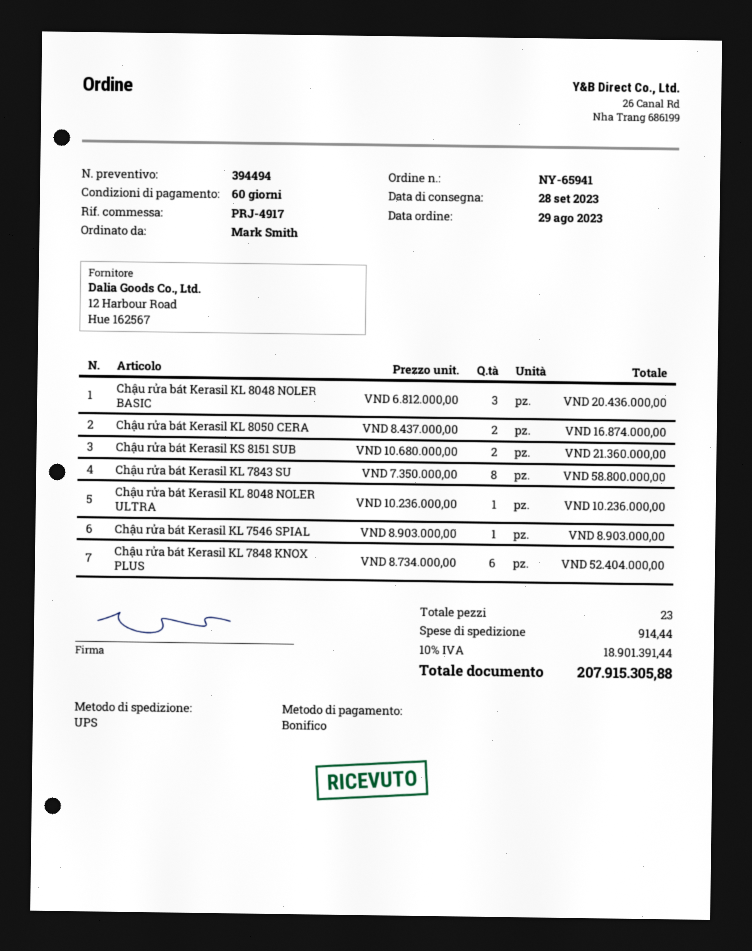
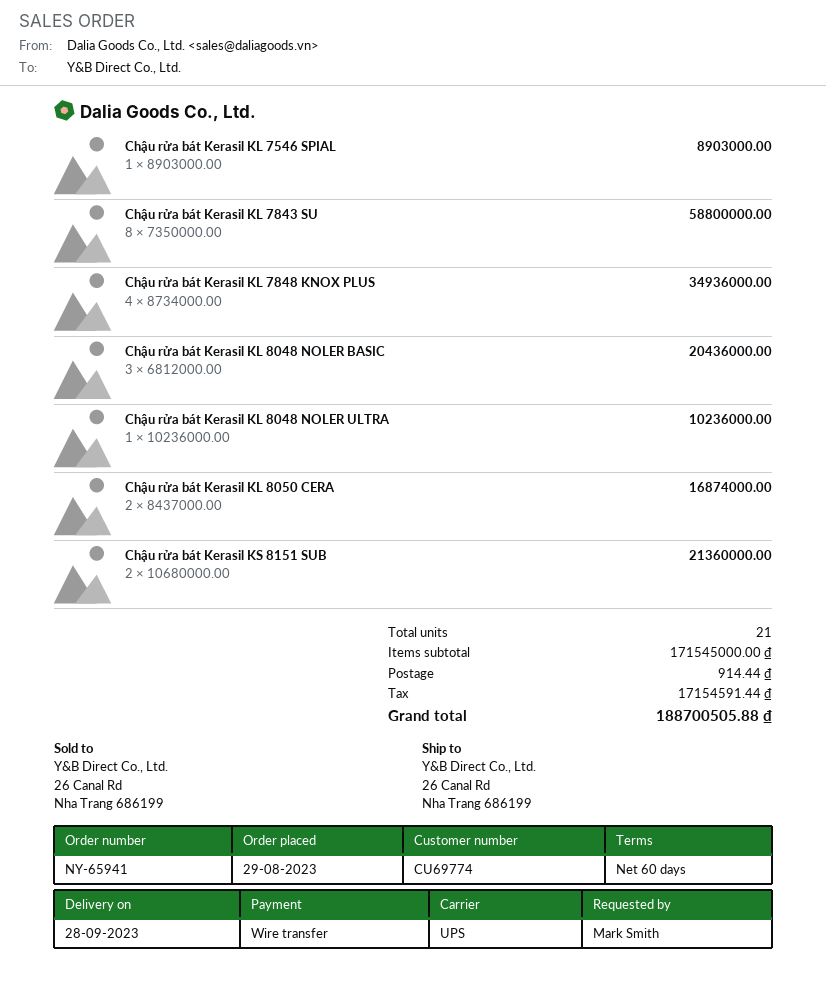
Chậu rửa bát Kerasil KL 7848 KNOX PLUS: 6 x 8734000.00 = 52404000.00 -> 4 x 8734000.00 = 34936000.00
total quantity: 23 -> 21
tax: 18901391.44 -> 17154591.44
total: 207915305.88 -> 188700505.88

